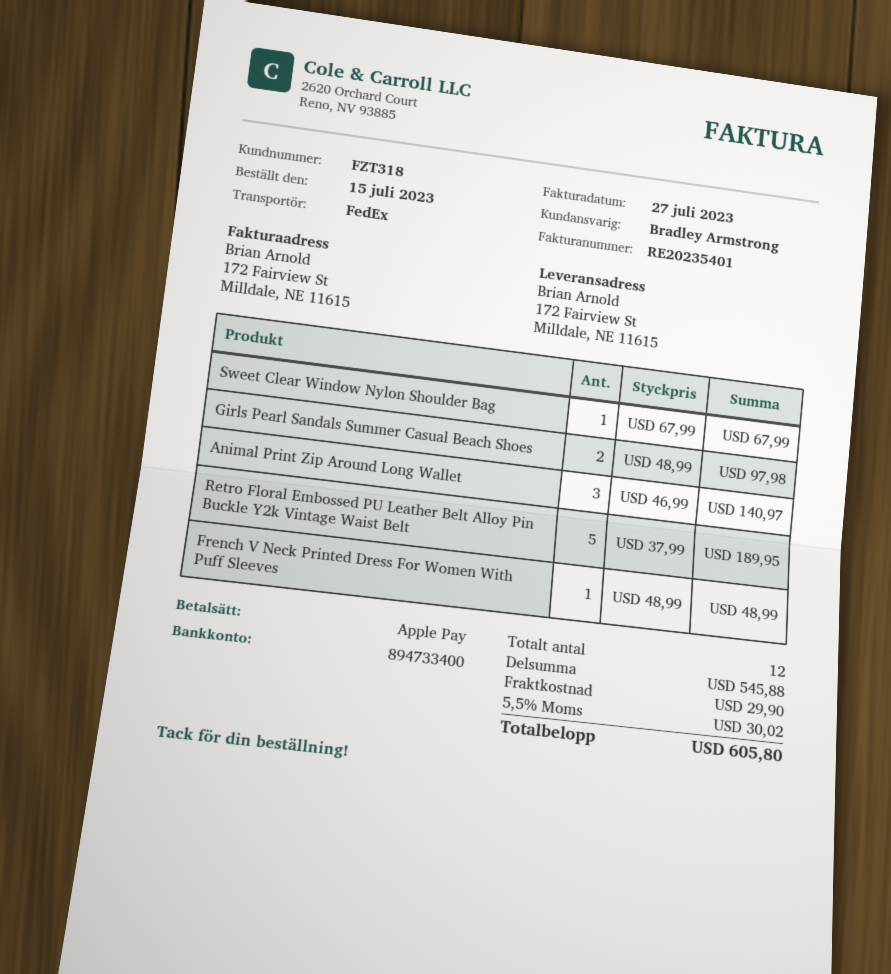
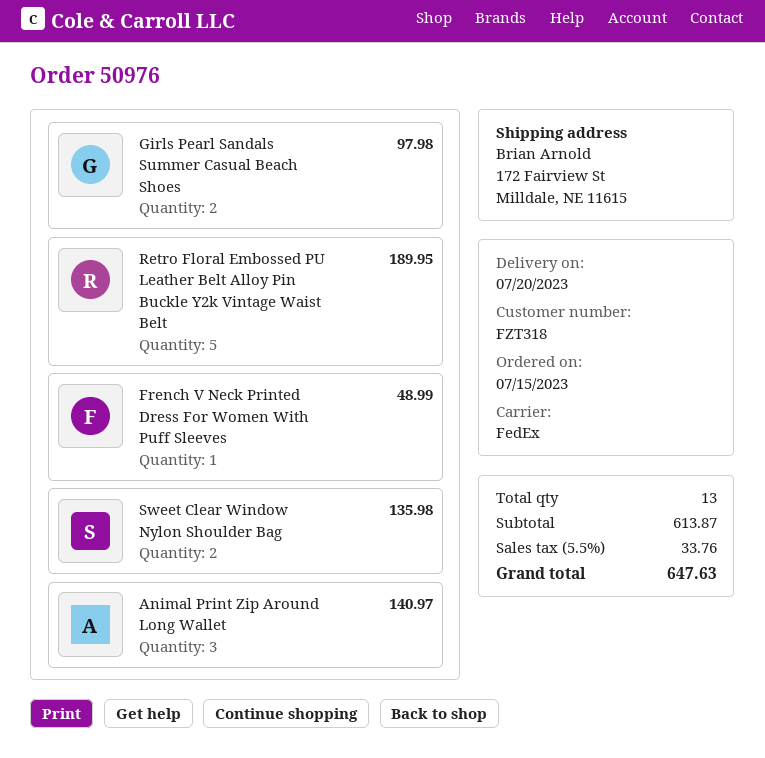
Sweet Clear Window Nylon Shoulder Bag: 1 for 67.99 -> 2 for 135.98
total quantity: 12 -> 13
subtotal: 545.88 -> 613.87
shipping: 29.90 -> none
tax: 5.5% = 30.02 -> 5.5% = 33.76
total: 605.80 -> 647.63

